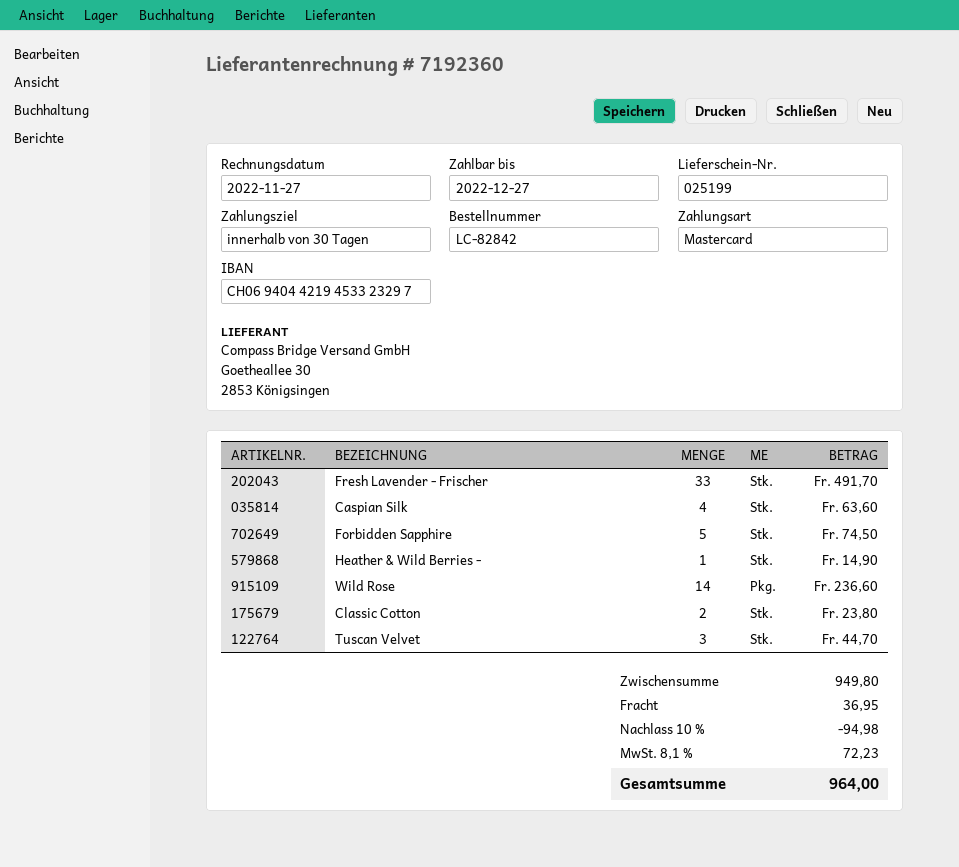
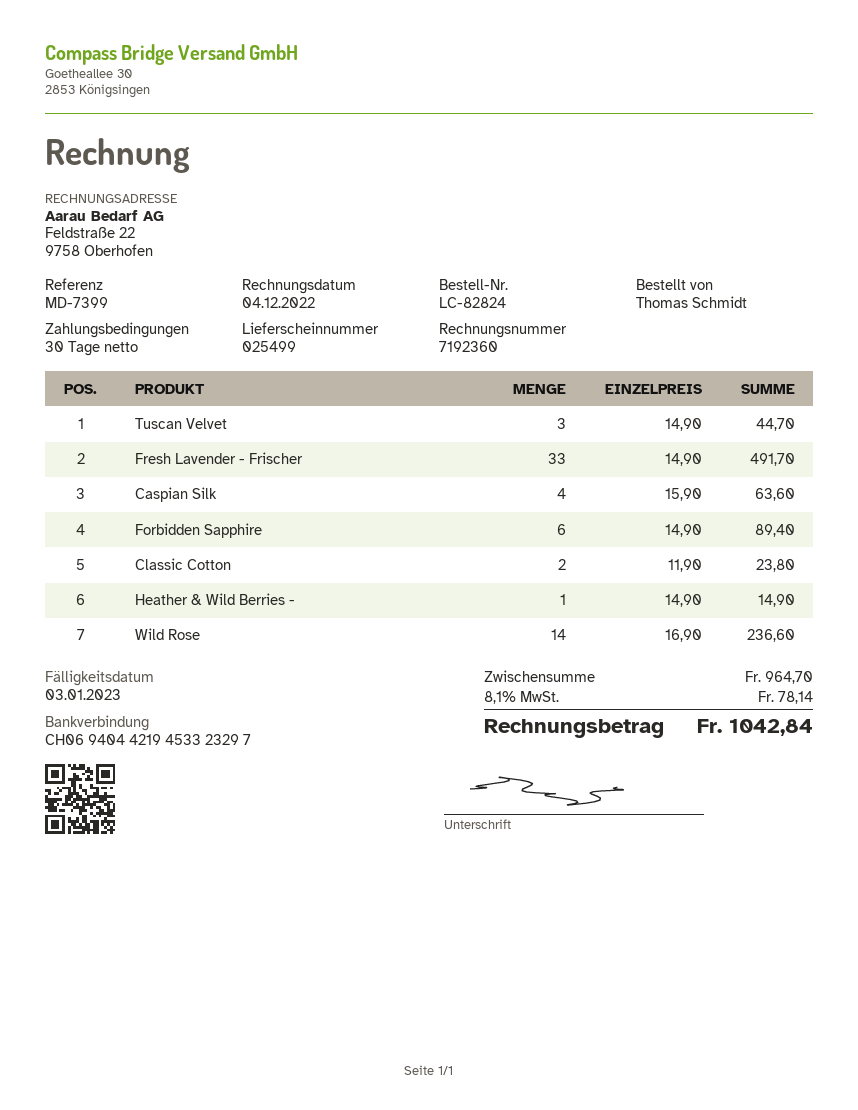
order number: LC-82842 -> LC-82824
delivery note number: 025199 -> 025499
invoice date: 2022-11-27 -> 2022-12-04
due date: 2022-12-27 -> 2023-01-03
Forbidden Sapphire: 5 for 74.50 -> 6 for 89.40
subtotal: 949.80 -> 964.70
discount: 10% = 94.98 -> none
shipping: 36.95 -> none
tax: 8.1% = 72.23 -> 8.1% = 78.14
total: 964.00 -> 1042.84

